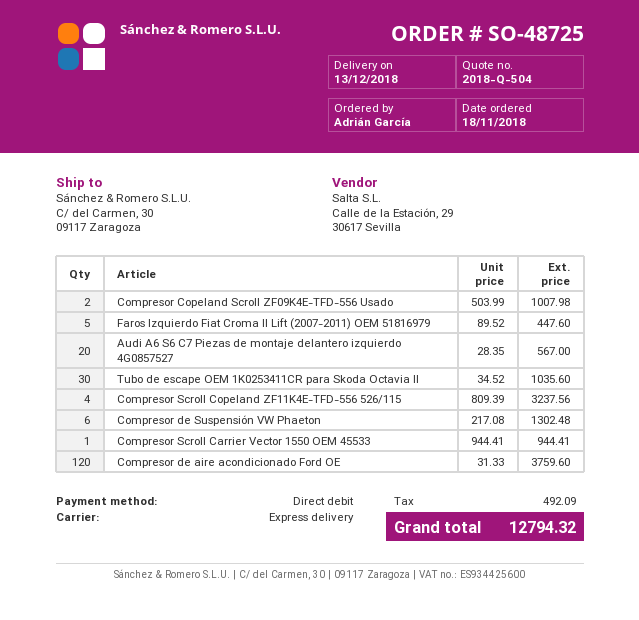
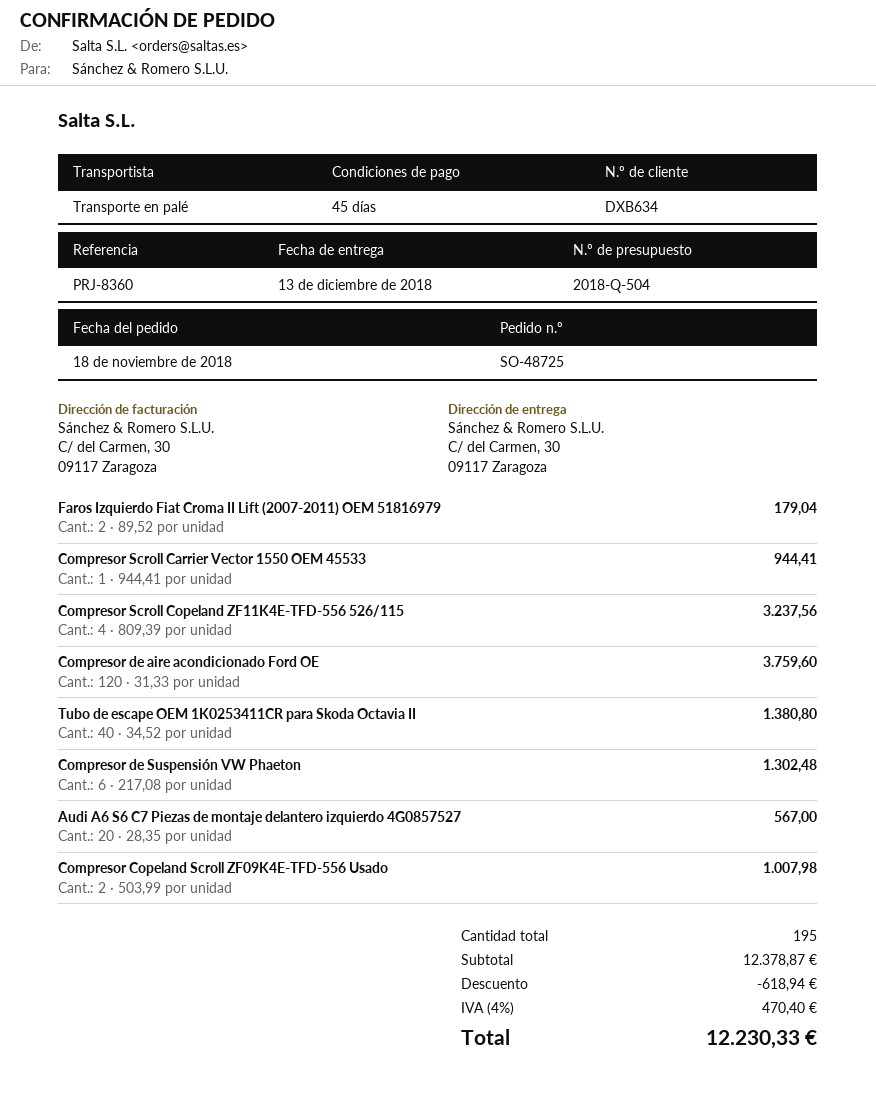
shipping method: express -> pallet freight
Faros Izquierdo Fiat Croma II Lift (2007-2011) OEM 51816979: 5 x 89.52 = 447.60 -> 2 x 89.52 = 179.04
Tubo de escape OEM 1K0253411CR para Skoda Octavia II: 30 x 34.52 = 1035.60 -> 40 x 34.52 = 1380.80
discount: none -> 618.94
tax: 492.09 -> 470.40
total: 12794.32 -> 12230.33

